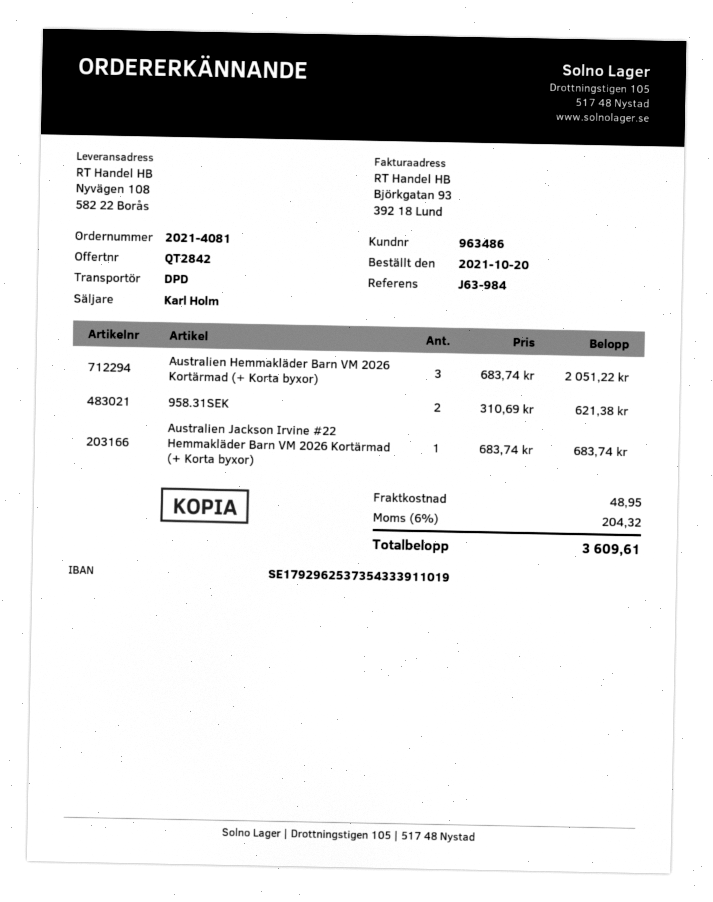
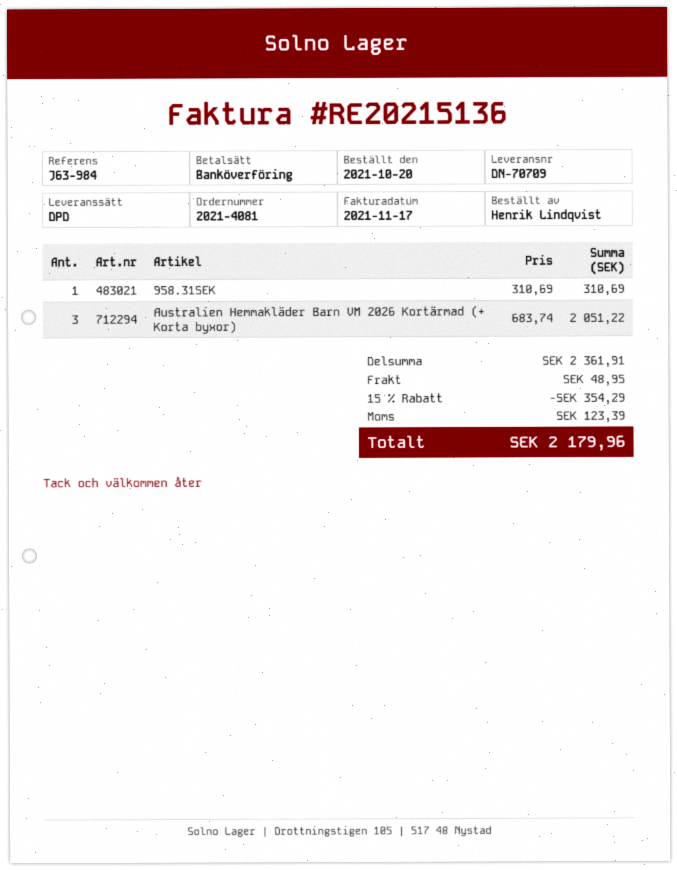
958.31SEK: 2 x 310.69 = 621.38 -> 1 x 310.69 = 310.69
Australien Jackson Irvine #22 Hemmakläder Barn VM 2026 Kortärmad (+ Korta byxor): 1 x 683.74 = 683.74 -> none
discount: none -> 15% = 354.29
tax: 204.32 -> 123.39
total: 3609.61 -> 2179.96

